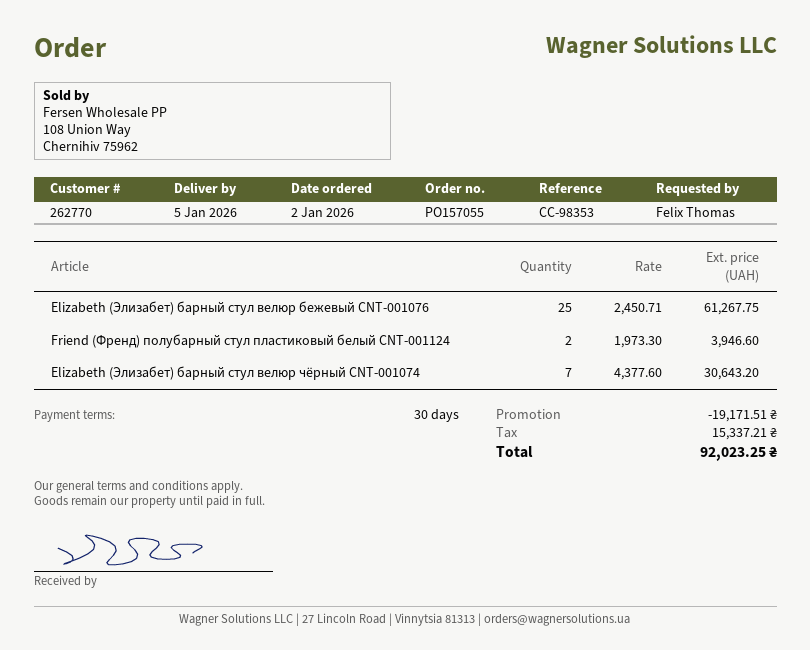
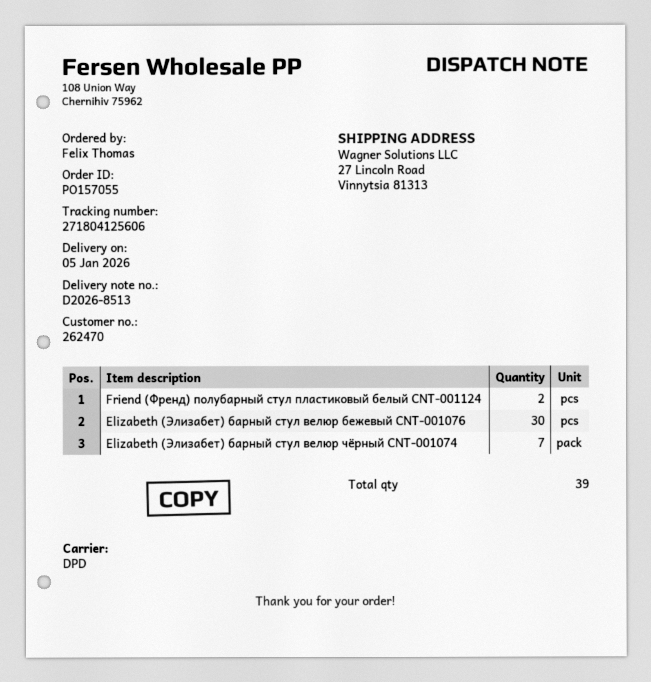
customer number: 262770 -> 262470
Elizabeth (Элизабет) барный стул велюр бежевый CNT-001076: 25 -> 30

